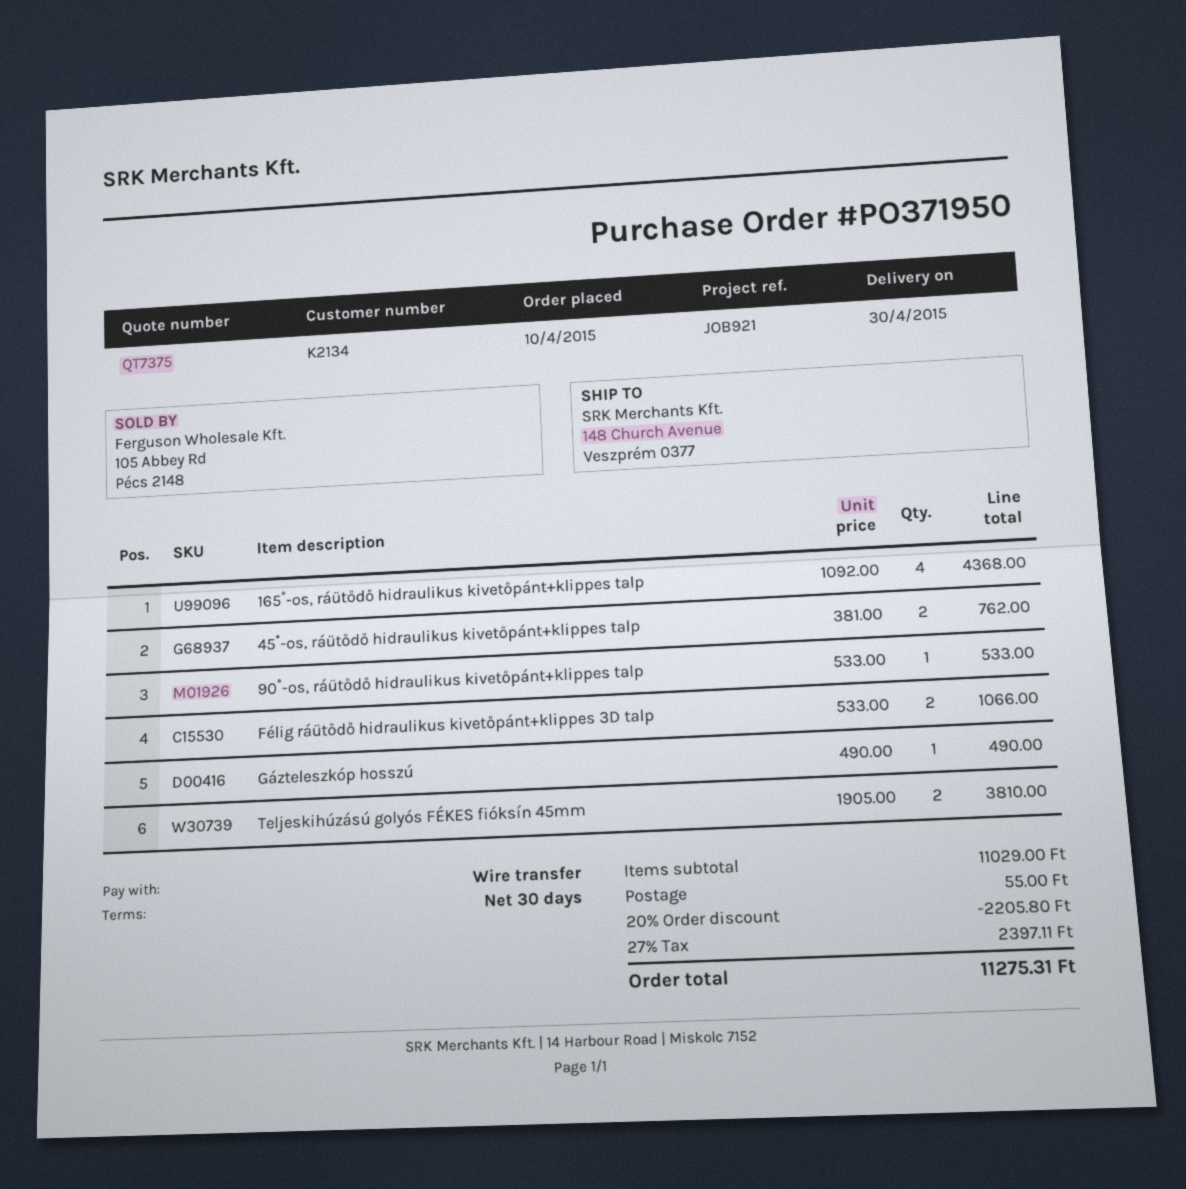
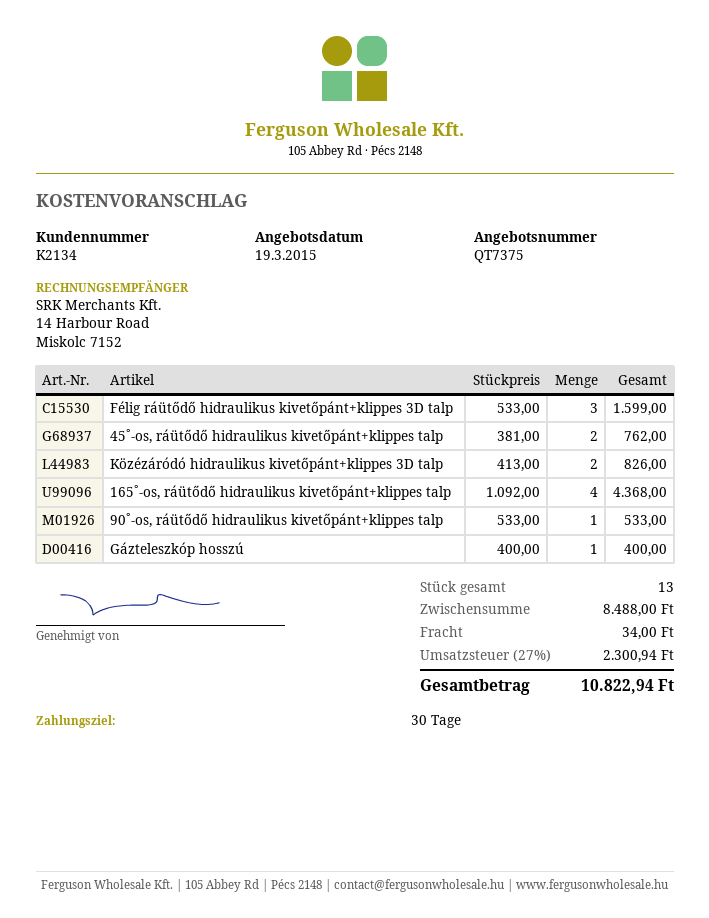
Félig ráütődő hidraulikus kivetőpánt+klippes 3D talp: 2 x 533.00 = 1066.00 -> 3 x 533.00 = 1599.00
Gázteleszkóp hosszú: 1 x 490.00 = 490.00 -> 1 x 400.00 = 400.00
Teljeskihúzású golyós FÉKES fióksín 45mm: 2 x 1905.00 = 3810.00 -> none
Közézáródó hidraulikus kivetőpánt+klippes 3D talp: none -> 2 x 413.00 = 826.00
subtotal: 11029.00 -> 8488.00
discount: 20% = 2205.80 -> none
shipping: 55.00 -> 34.00
tax: 27% = 2397.11 -> 27% = 2300.94
total: 11275.31 -> 10822.94

